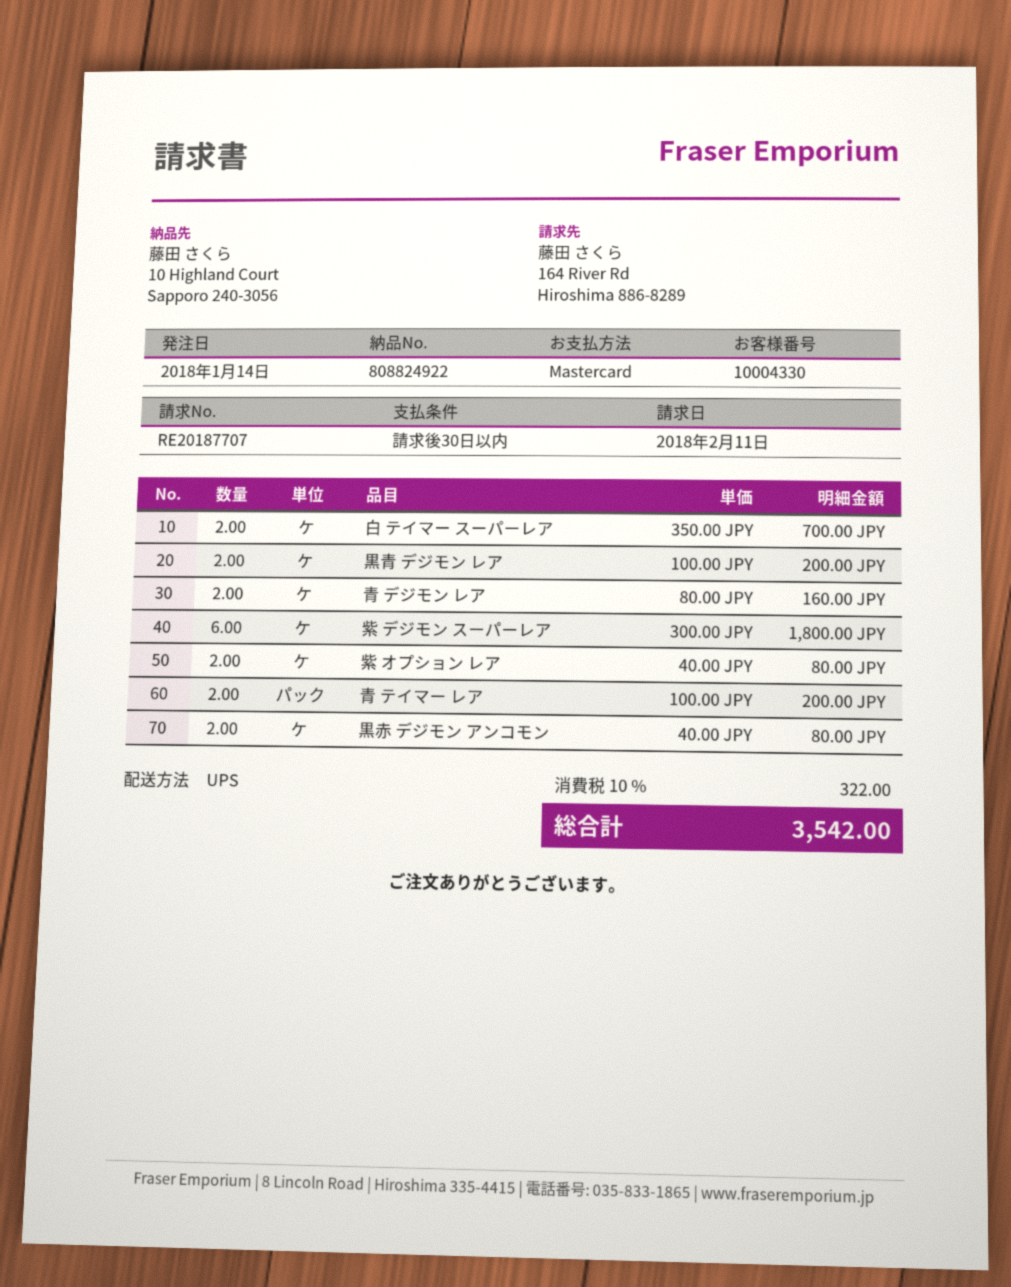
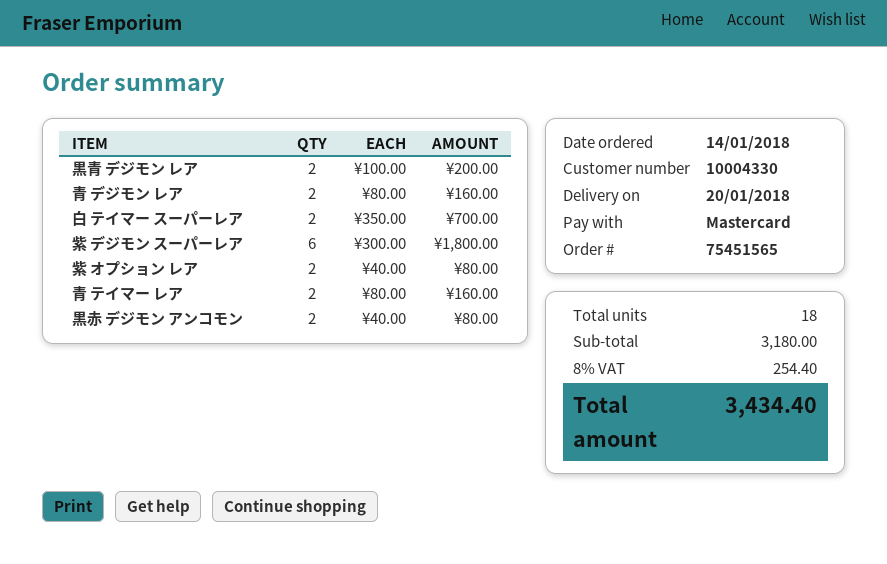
青 テイマー レア: 2 x 100.00 = 200.00 -> 2 x 80.00 = 160.00
tax: 10% = 322.00 -> 8% = 254.40
total: 3542.00 -> 3434.40

